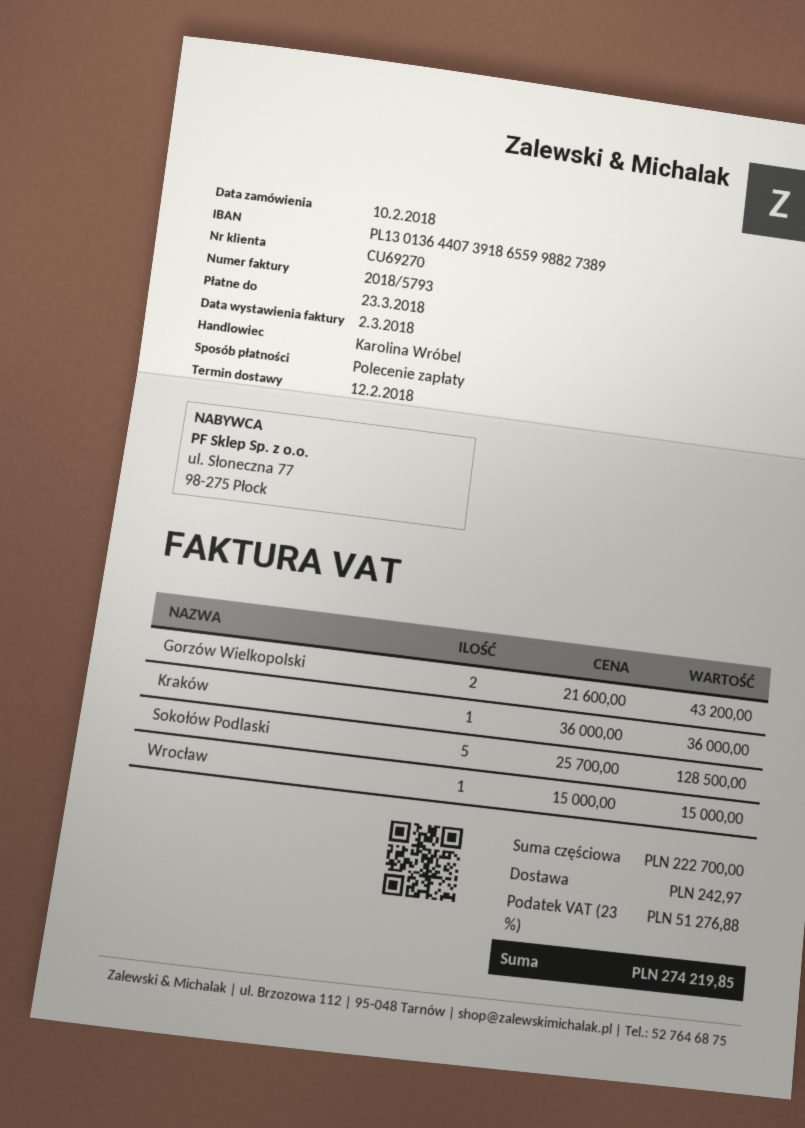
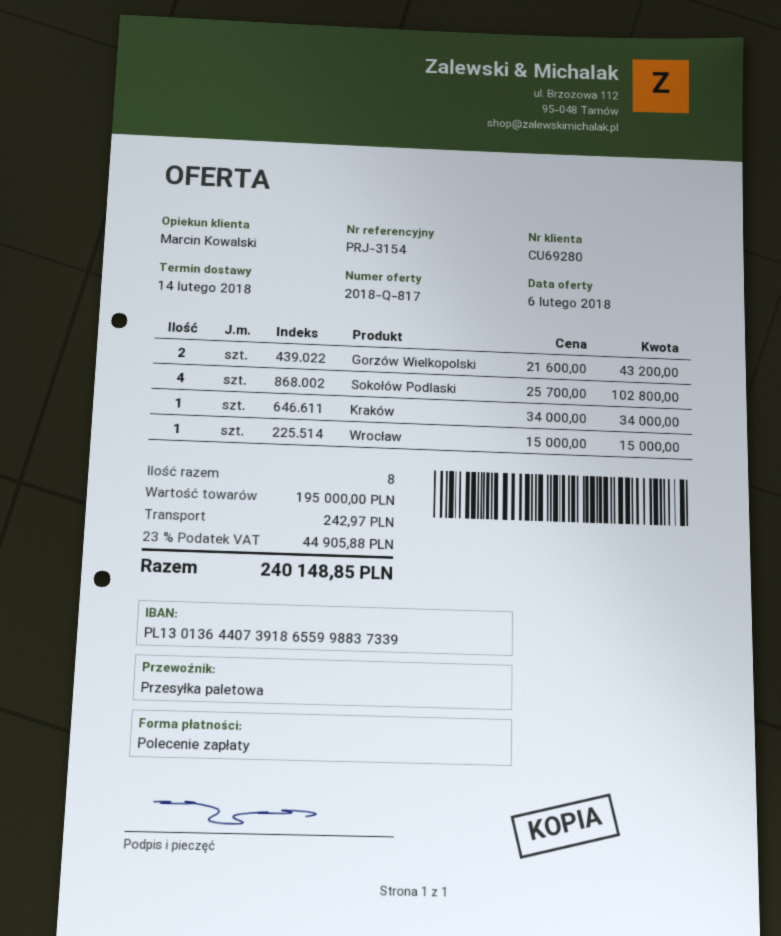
delivery date: 2018-02-12 -> 2018-02-14
customer number: CU69270 -> CU69280
sales rep: Karolina Wróbel -> Marcin Kowalski
bank account: PL13013644073918655998827389 -> PL13013644073918655998837339
Kraków: 1 x 36000.00 = 36000.00 -> 1 x 34000.00 = 34000.00
Sokołów Podlaski: 5 x 25700.00 = 128500.00 -> 4 x 25700.00 = 102800.00
subtotal: 222700.00 -> 195000.00
tax: 23% = 51276.88 -> 23% = 44905.88
total: 274219.85 -> 240148.85

